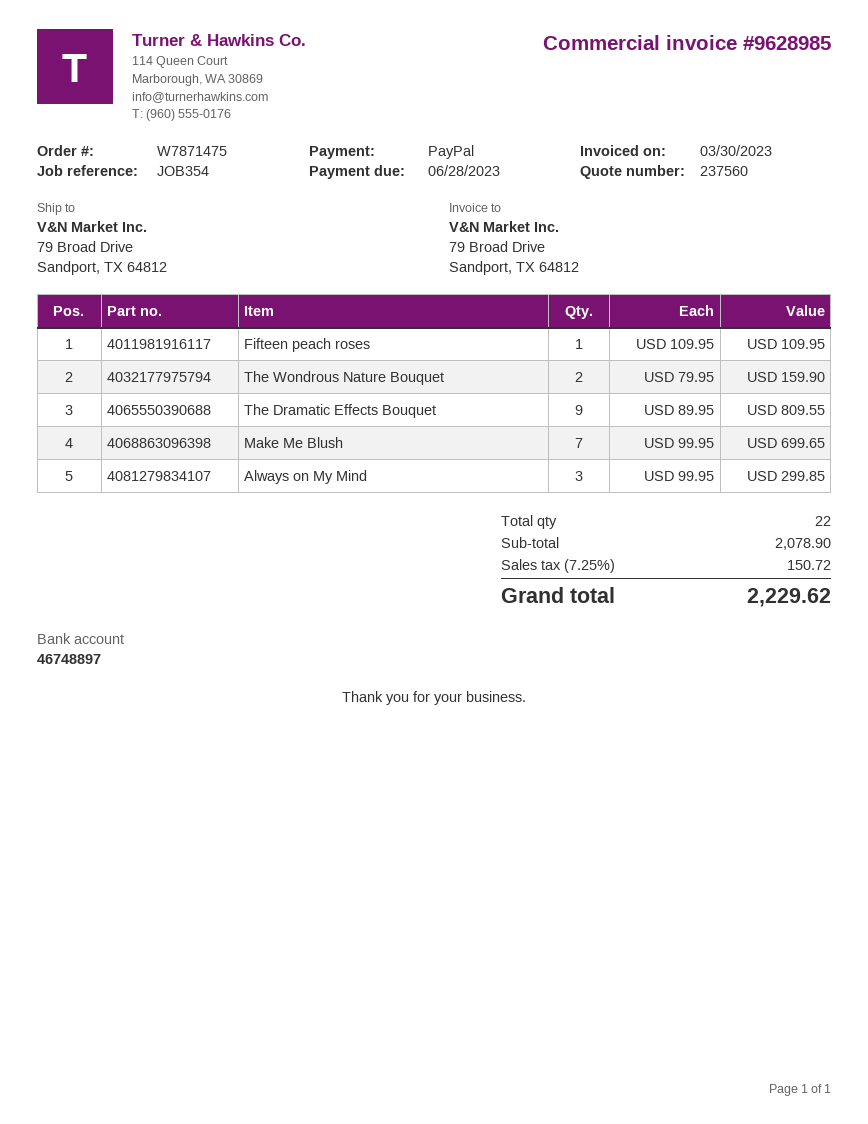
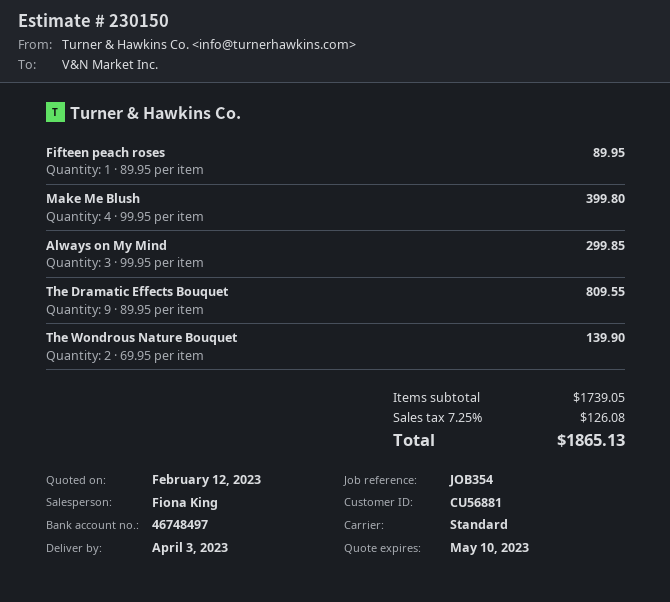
quote number: 237560 -> 230150
bank account: 46748897 -> 46748497
Fifteen peach roses: 1 x 109.95 = 109.95 -> 1 x 89.95 = 89.95
The Wondrous Nature Bouquet: 2 x 79.95 = 159.90 -> 2 x 69.95 = 139.90
Make Me Blush: 7 x 99.95 = 699.65 -> 4 x 99.95 = 399.80
subtotal: 2078.90 -> 1739.05
tax: 7.25% = 150.72 -> 7.25% = 126.08
total: 2229.62 -> 1865.13

